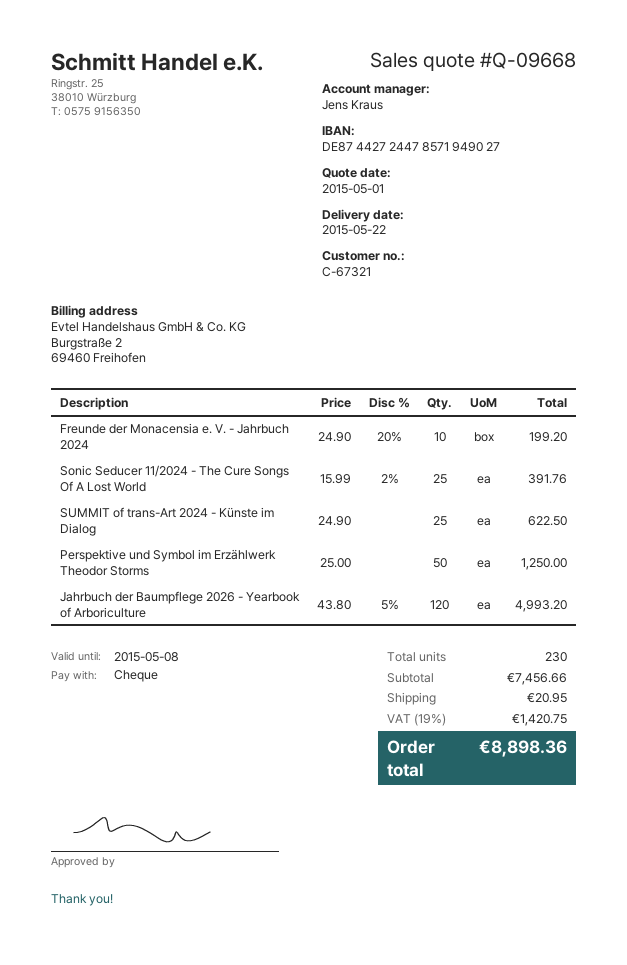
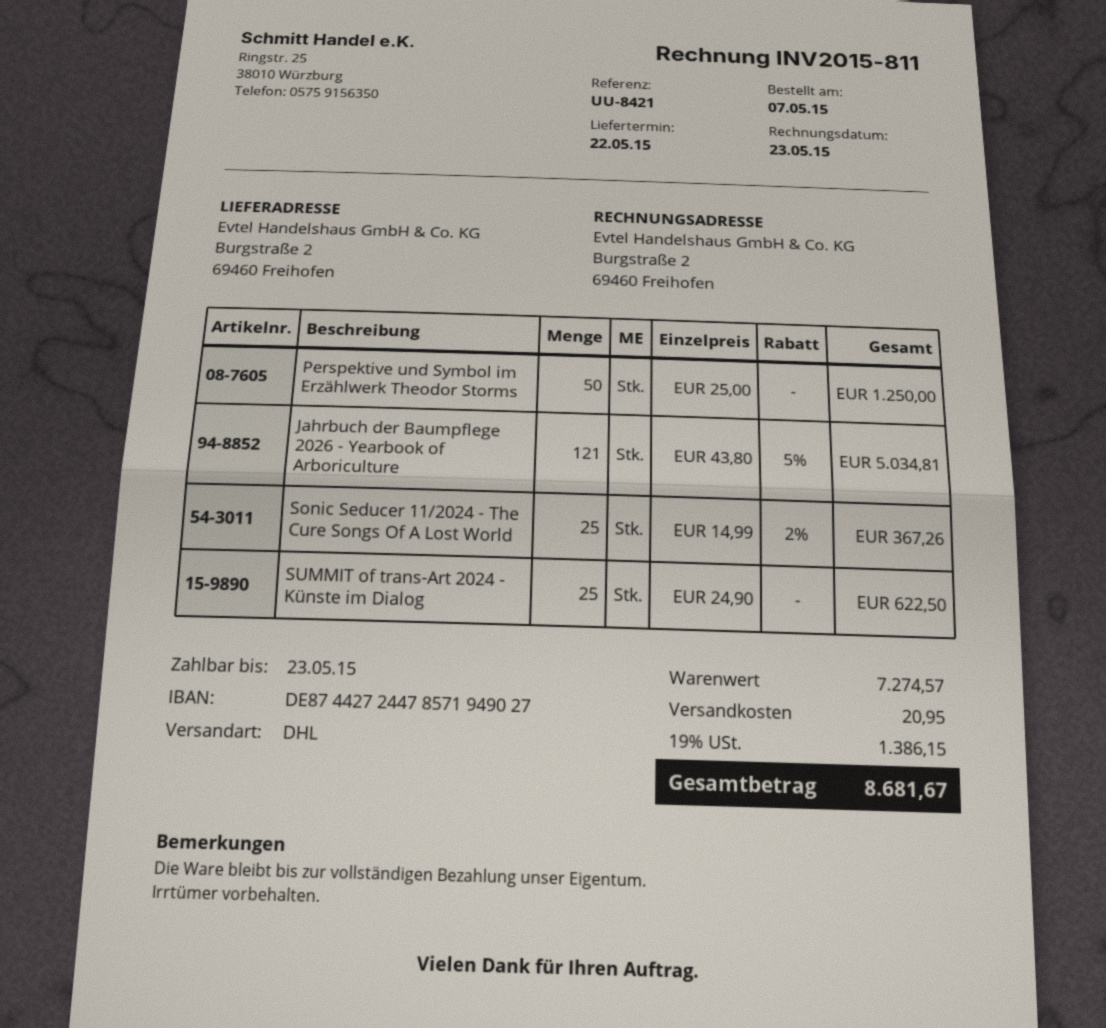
Freunde der Monacensia e. V. - Jahrbuch 2024: 10 x 24.90 - 20% = 199.20 -> none
Sonic Seducer 11/2024 - The Cure Songs Of A Lost World: 25 x 15.99 - 2% = 391.76 -> 25 x 14.99 - 2% = 367.26
Jahrbuch der Baumpflege 2026 - Yearbook of Arboriculture: 120 x 43.80 - 5% = 4993.20 -> 121 x 43.80 - 5% = 5034.81
subtotal: 7456.66 -> 7274.57
tax: 19% = 1420.75 -> 19% = 1386.15
total: 8898.36 -> 8681.67

